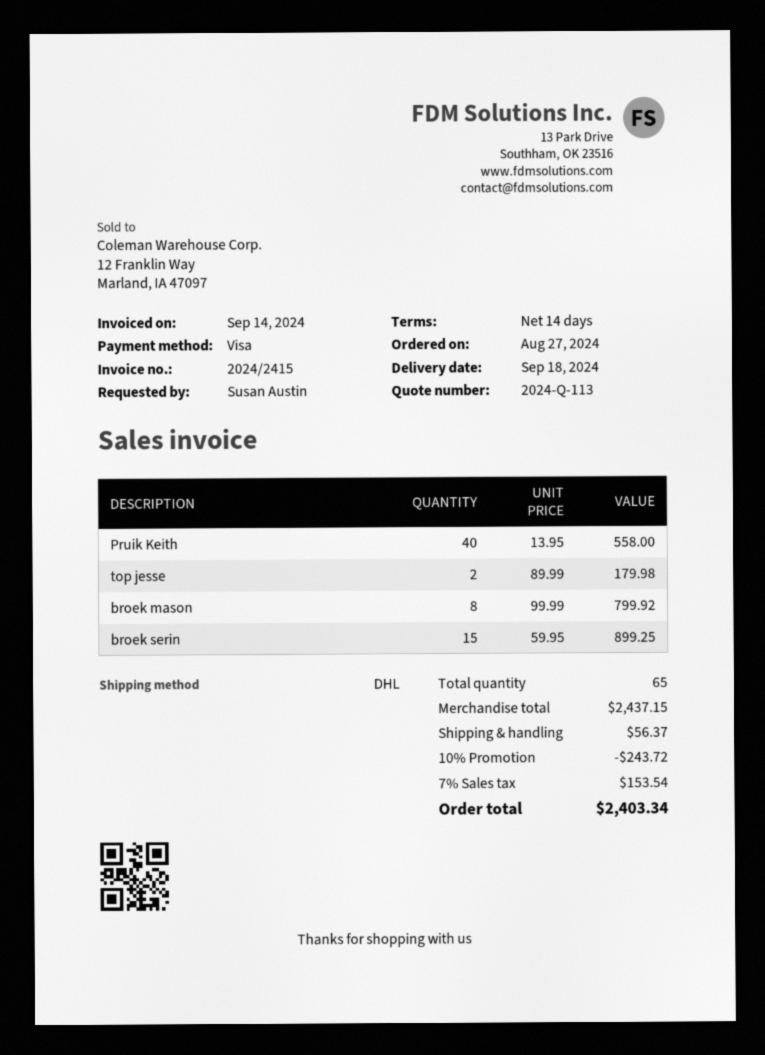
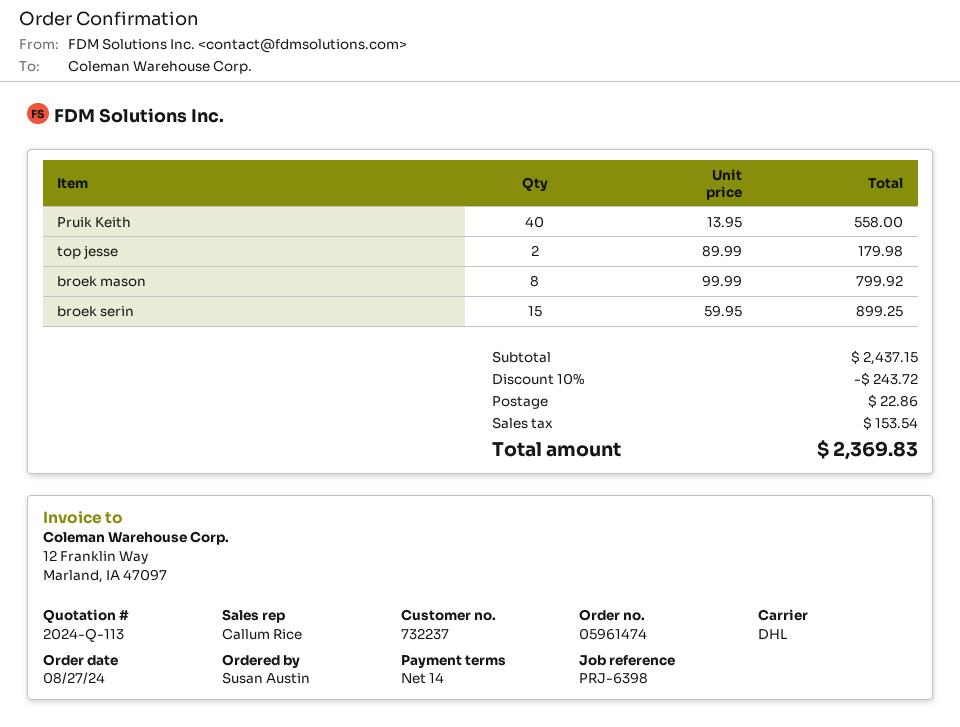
shipping: 56.37 -> 22.86
total: 2403.34 -> 2369.83

